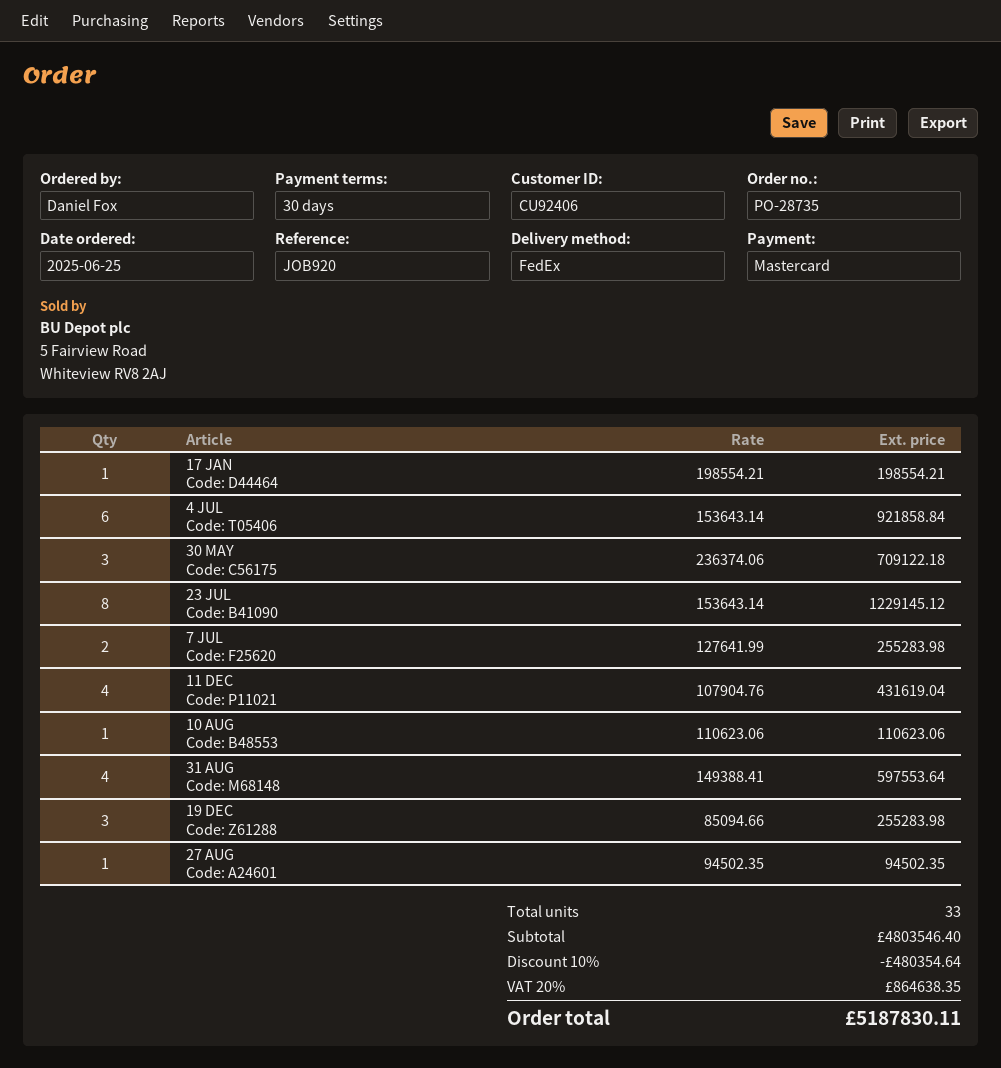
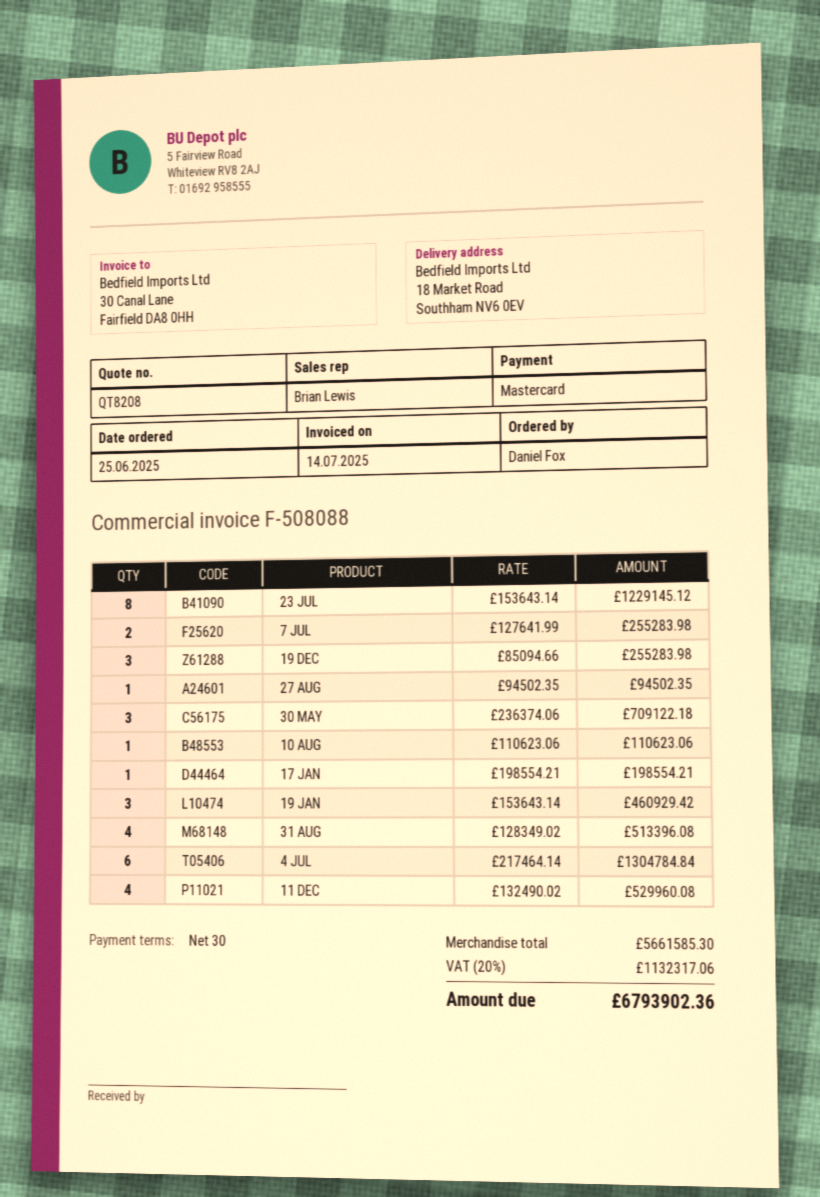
4 JUL: 6 x 153643.14 = 921858.84 -> 6 x 217464.14 = 1304784.84
11 DEC: 4 x 107904.76 = 431619.04 -> 4 x 132490.02 = 529960.08
31 AUG: 4 x 149388.41 = 597553.64 -> 4 x 128349.02 = 513396.08
19 JAN: none -> 3 x 153643.14 = 460929.42
subtotal: 4803546.40 -> 5661585.30
discount: 10% = 480354.64 -> none
tax: 20% = 864638.35 -> 20% = 1132317.06
total: 5187830.11 -> 6793902.36

